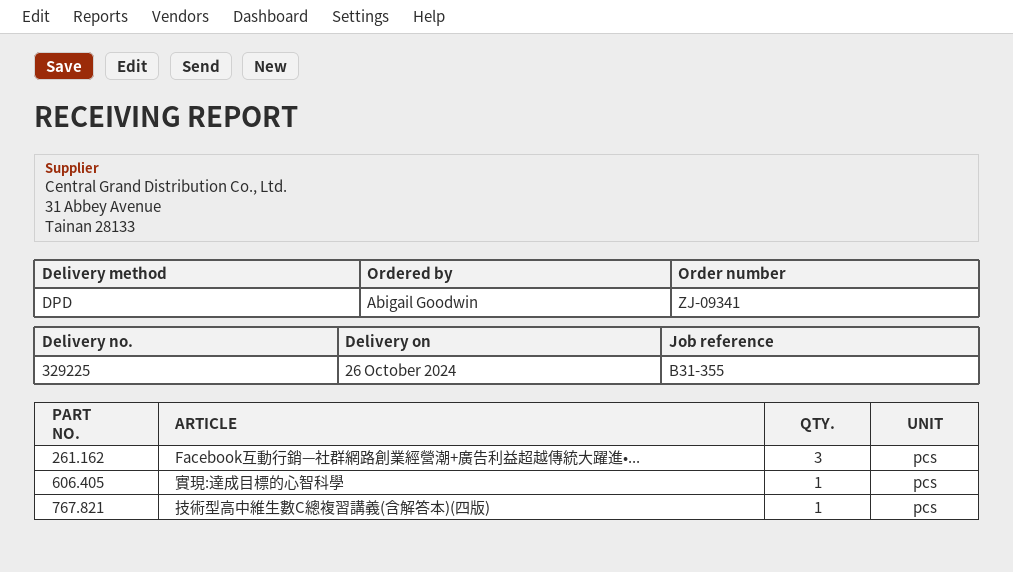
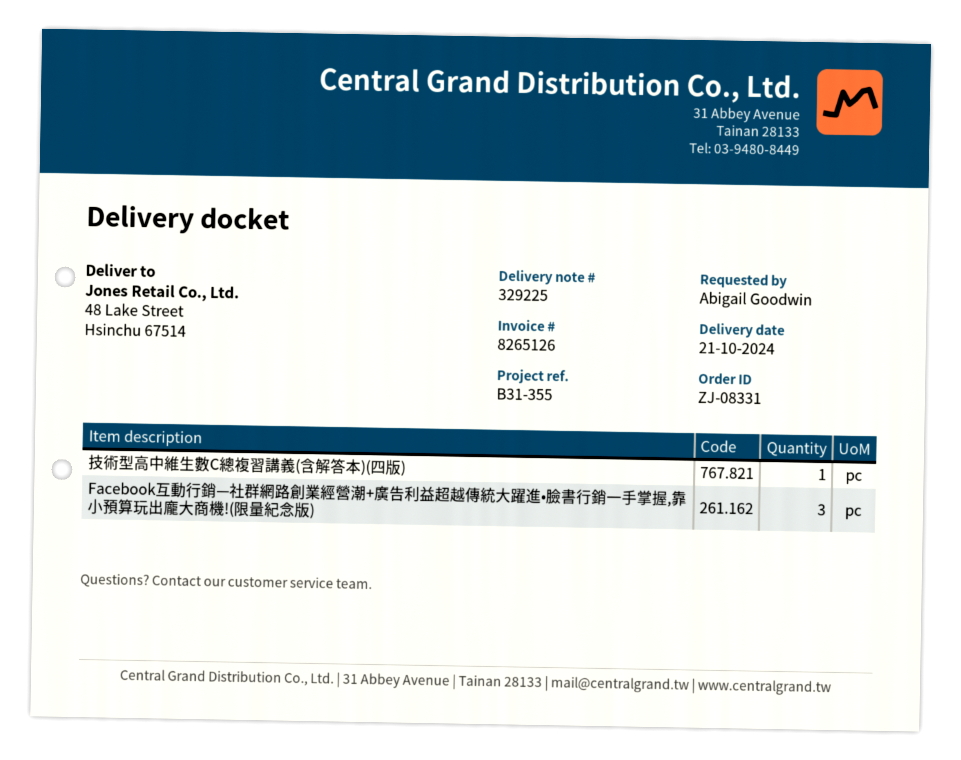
order number: ZJ-09341 -> ZJ-08331
delivery date: 2024-10-26 -> 2024-10-21
實現:達成目標的心智科學: 1 -> none

